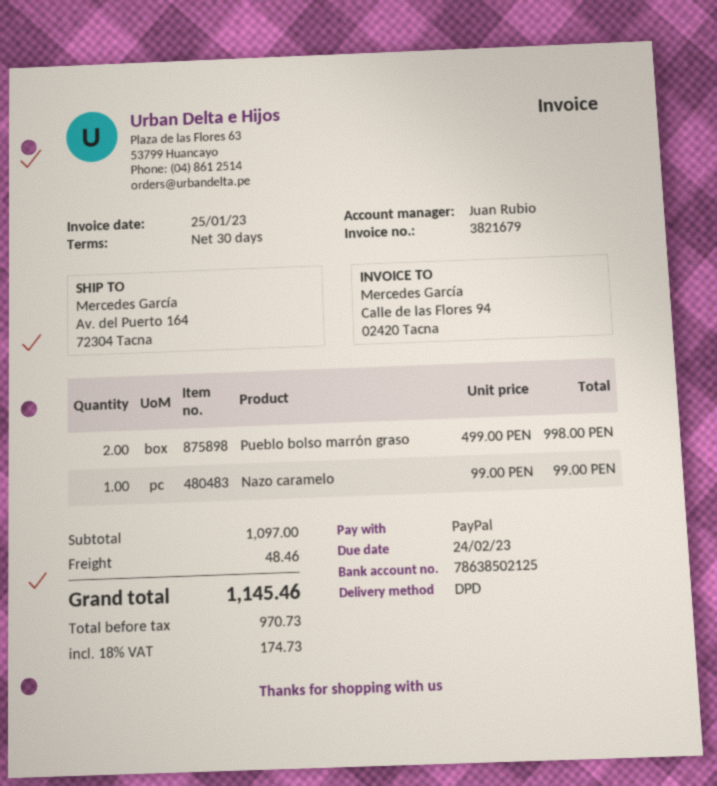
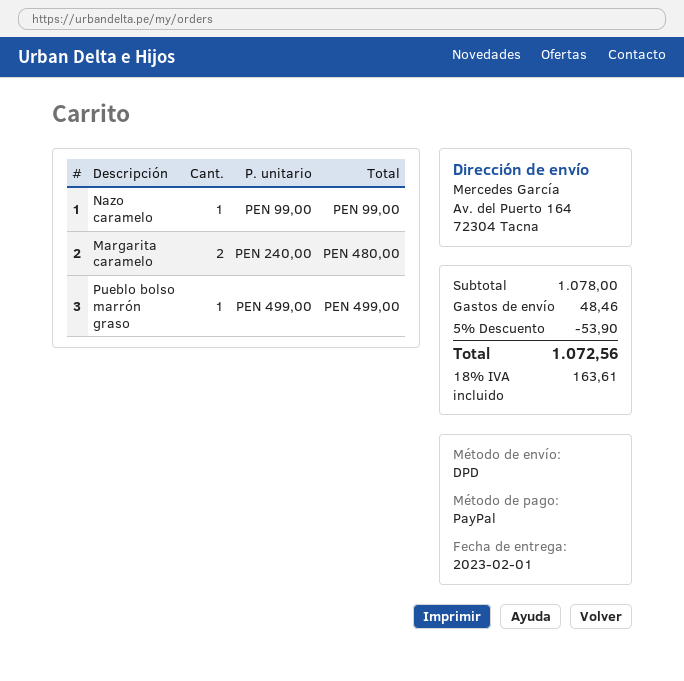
Pueblo bolso marrón graso: 2 x 499.00 = 998.00 -> 1 x 499.00 = 499.00
Margarita caramelo: none -> 2 x 240.00 = 480.00
subtotal: 1097.00 -> 1078.00
discount: none -> 5% = 53.90
tax: 18% = 174.73 -> 18% = 163.61
total: 1145.46 -> 1072.56

